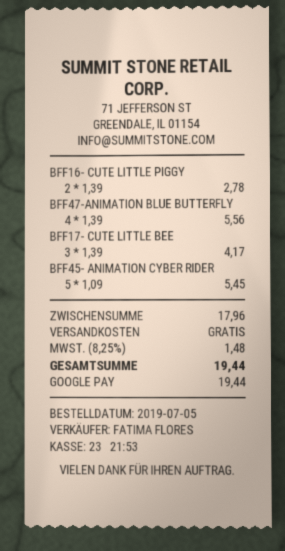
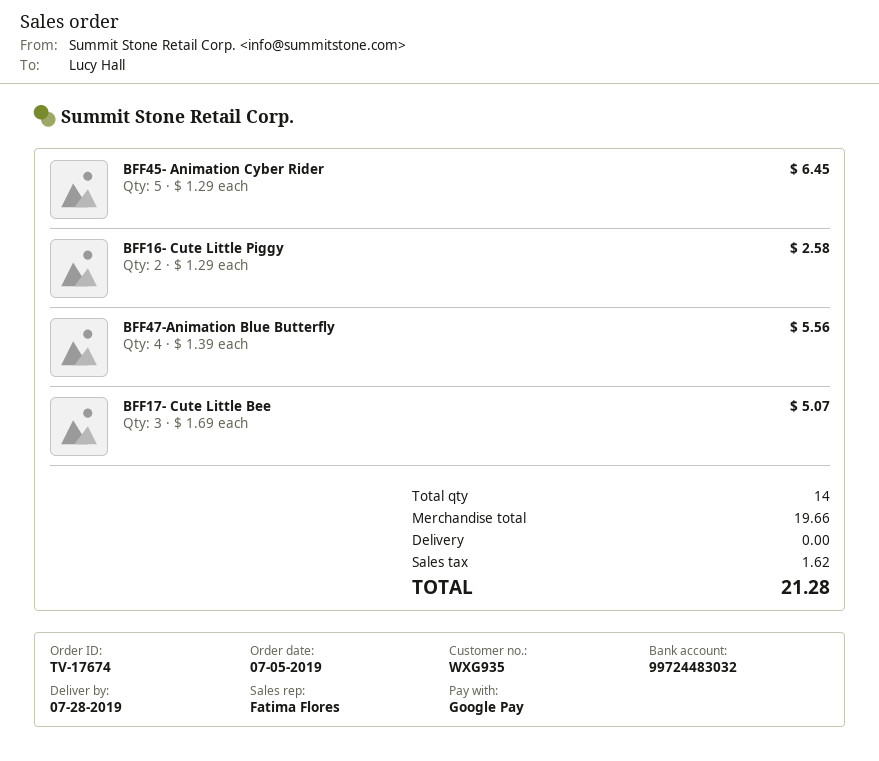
BFF16- CUTE LITTLE PIGGY: 2 x 1.39 = 2.78 -> 2 x 1.29 = 2.58
BFF17- CUTE LITTLE BEE: 3 x 1.39 = 4.17 -> 3 x 1.69 = 5.07
BFF45- ANIMATION CYBER RIDER: 5 x 1.09 = 5.45 -> 5 x 1.29 = 6.45
subtotal: 17.96 -> 19.66
tax: 1.48 -> 1.62
total: 19.44 -> 21.28

